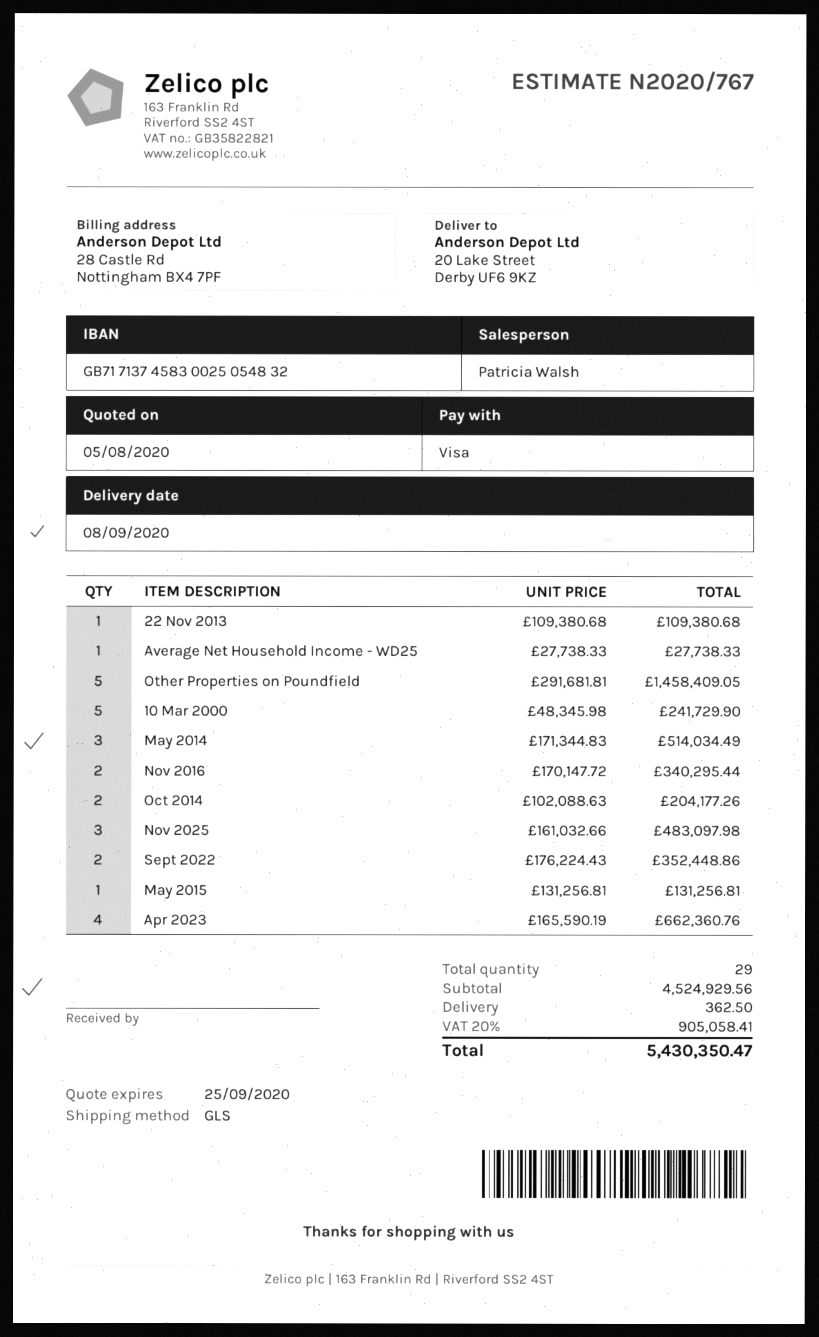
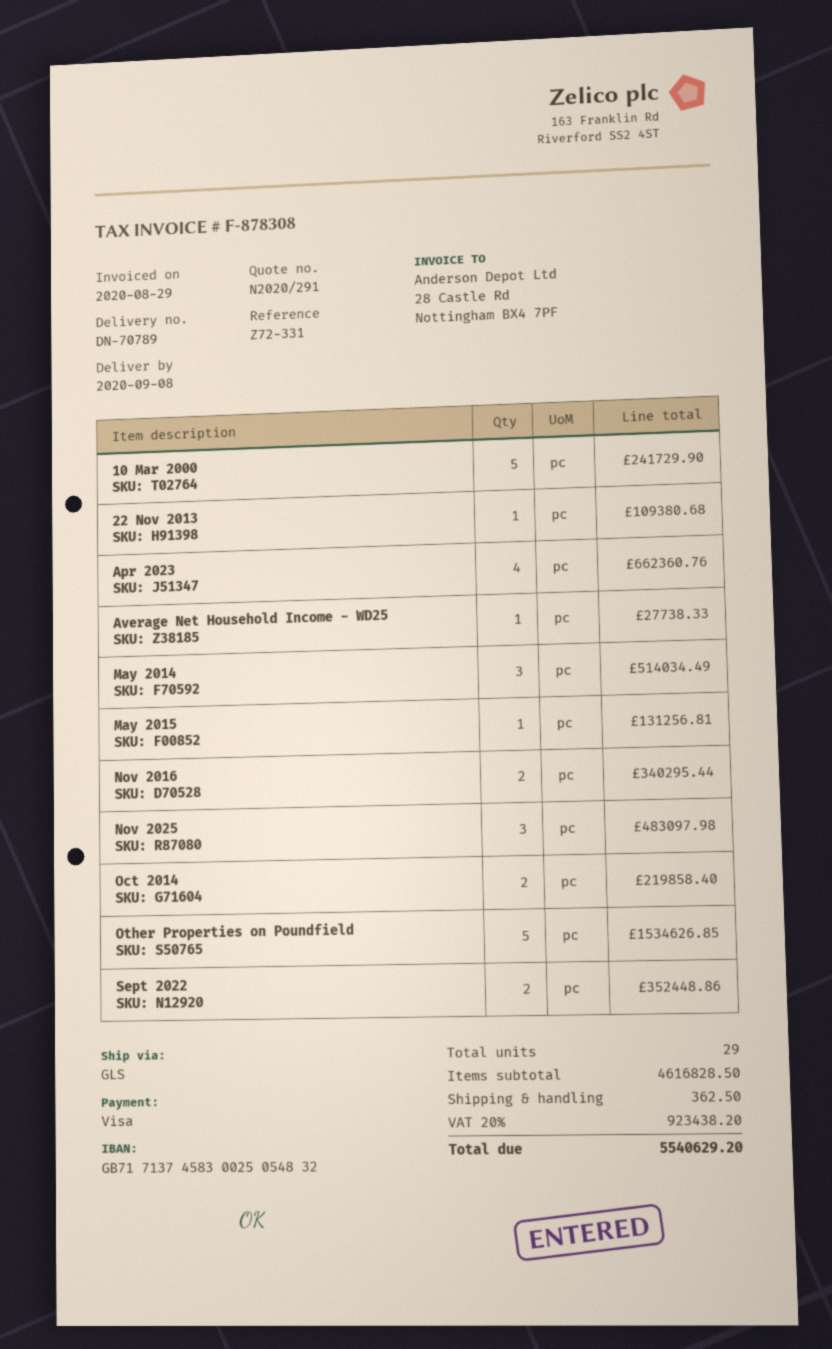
quote number: N2020/767 -> N2020/291
Other Properties on Poundfield: 5 for 1458409.05 -> 5 for 1534626.85
Oct 2014: 2 for 204177.26 -> 2 for 219858.40
subtotal: 4524929.56 -> 4616828.50
tax: 20% = 905058.41 -> 20% = 923438.20
total: 5430350.47 -> 5540629.20

